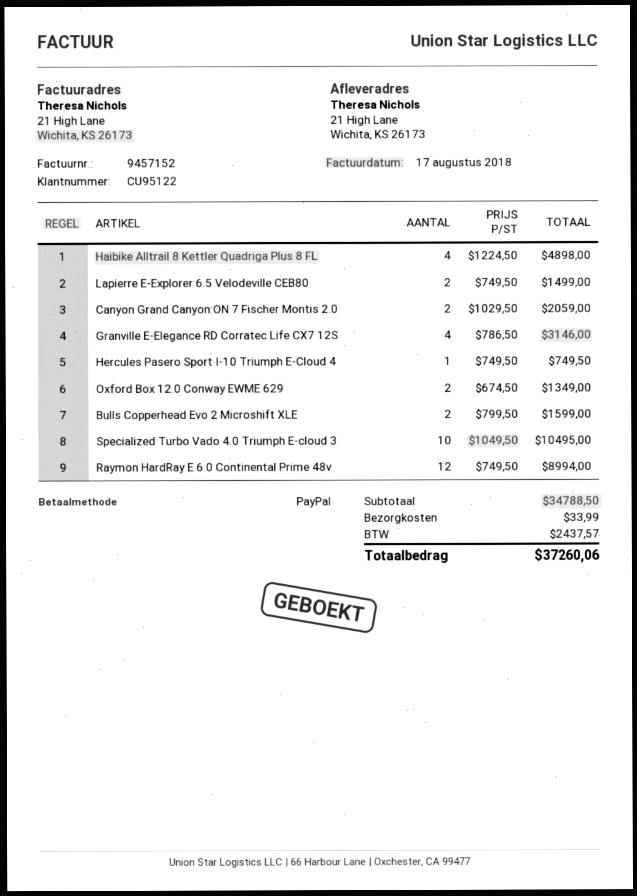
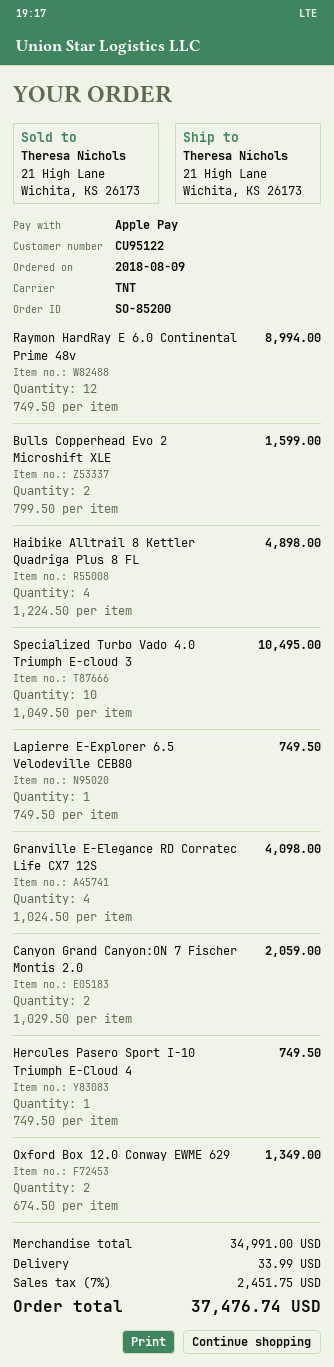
payment method: PayPal -> Apple Pay
Lapierre E-Explorer 6.5 Velodeville CEB80: 2 x 749.50 = 1499.00 -> 1 x 749.50 = 749.50
Granville E-Elegance RD Corratec Life CX7 12S: 4 x 786.50 = 3146.00 -> 4 x 1024.50 = 4098.00
subtotal: 34788.50 -> 34991.00
tax: 2437.57 -> 2451.75
total: 37260.06 -> 37476.74

